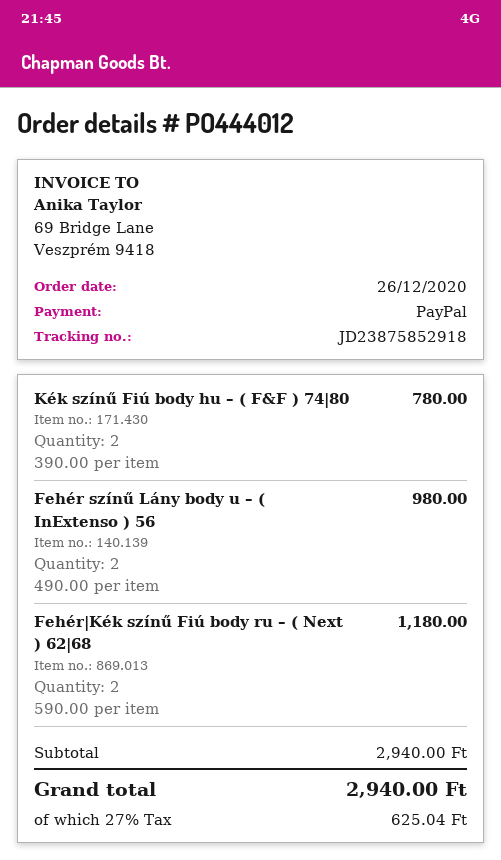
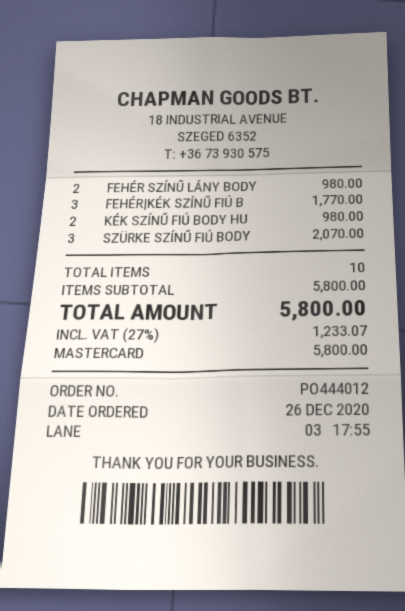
payment method: PayPal -> Mastercard
Kék színű Fiú body hu – ( F&F ) 74|80: 2 for 780.00 -> 2 for 980.00
Fehér|Kék színű Fiú body ru – ( Next ) 62|68: 2 for 1180.00 -> 3 for 1770.00
SZÜRKE SZÍNŰ FIÚ BODY: none -> 3 for 2070.00
subtotal: 2940.00 -> 5800.00
tax: 27% = 625.04 -> 27% = 1233.07
total: 2940.00 -> 5800.00

